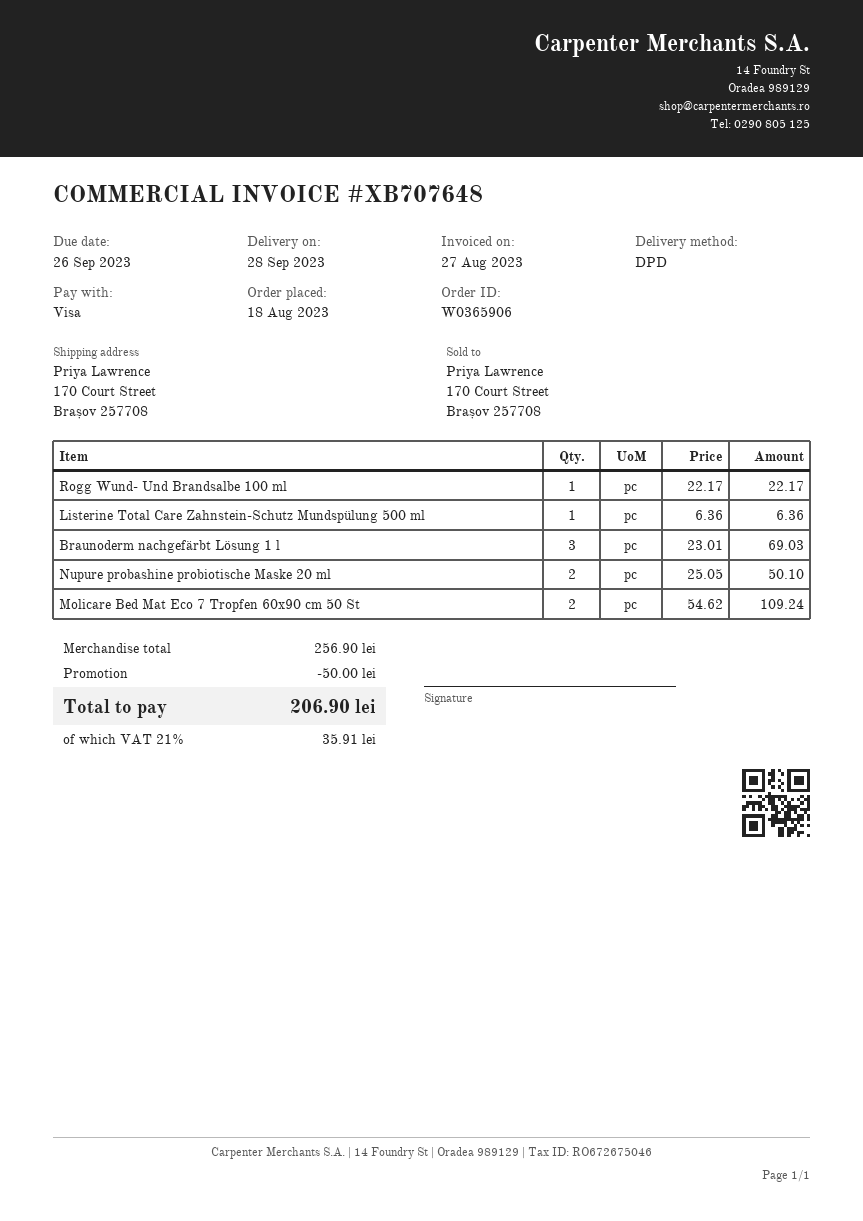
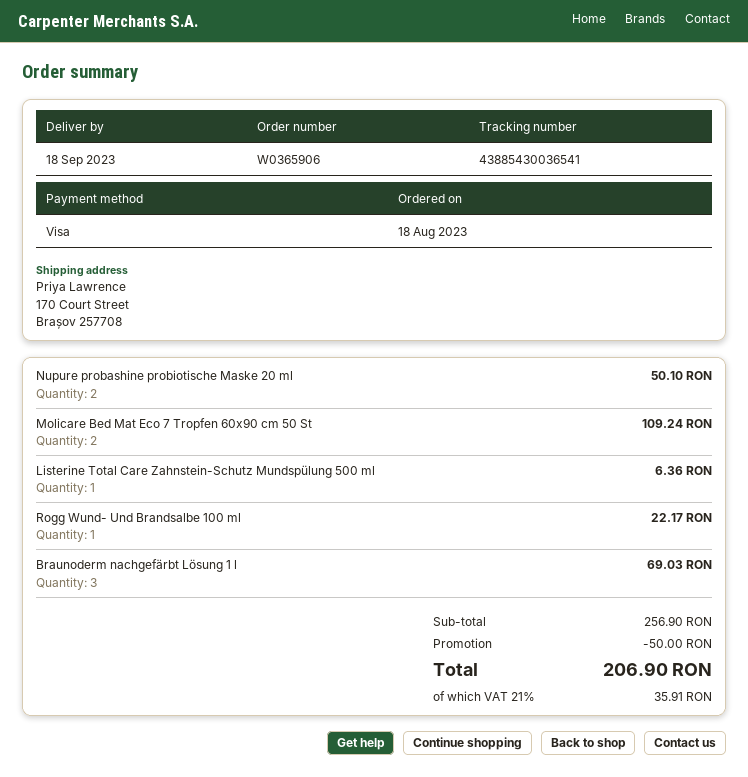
delivery date: 2023-09-28 -> 2023-09-18

